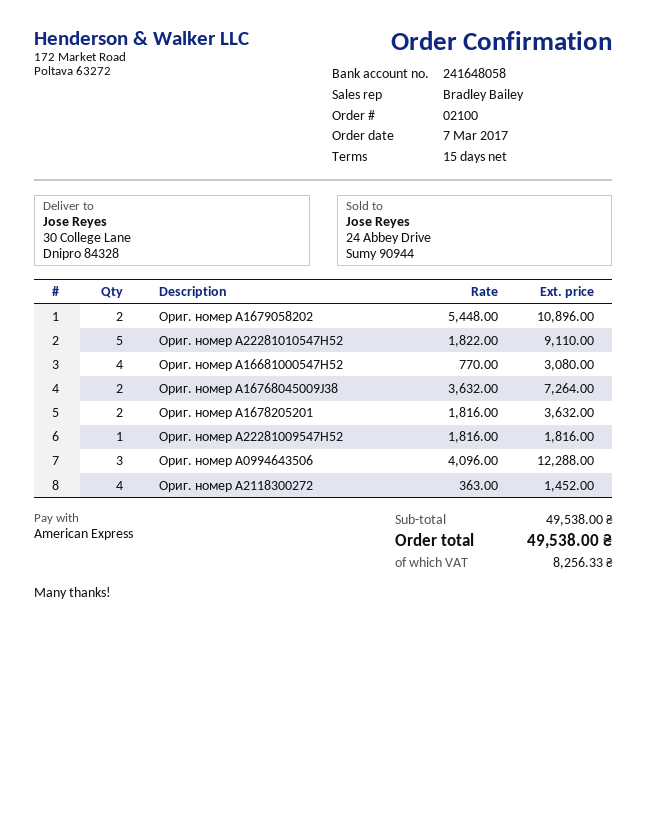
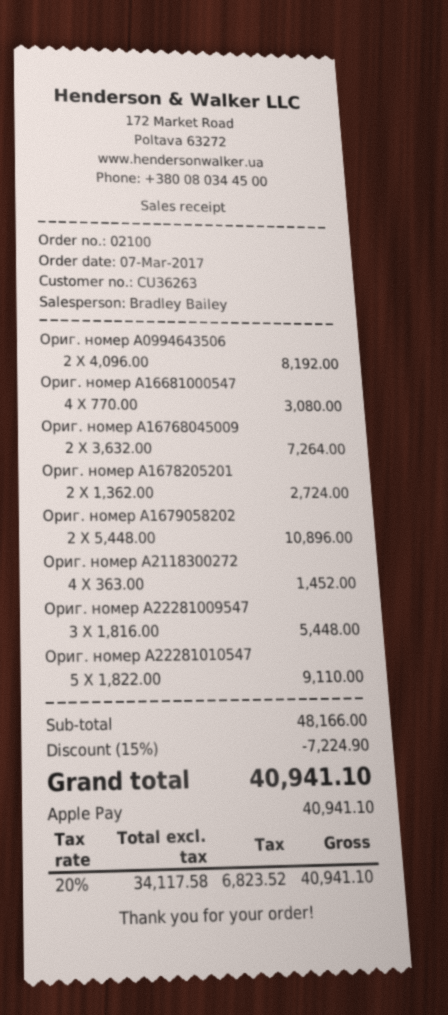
payment method: American Express -> Apple Pay
Ориг. номер A1678205201: 2 x 1816.00 = 3632.00 -> 2 x 1362.00 = 2724.00
Ориг. номер A22281009547H52: 1 x 1816.00 = 1816.00 -> 3 x 1816.00 = 5448.00
Ориг. номер A0994643506: 3 x 4096.00 = 12288.00 -> 2 x 4096.00 = 8192.00
subtotal: 49538.00 -> 48166.00
discount: none -> 15% = 7224.90
tax: 8256.33 -> 6823.52
total: 49538.00 -> 40941.10

